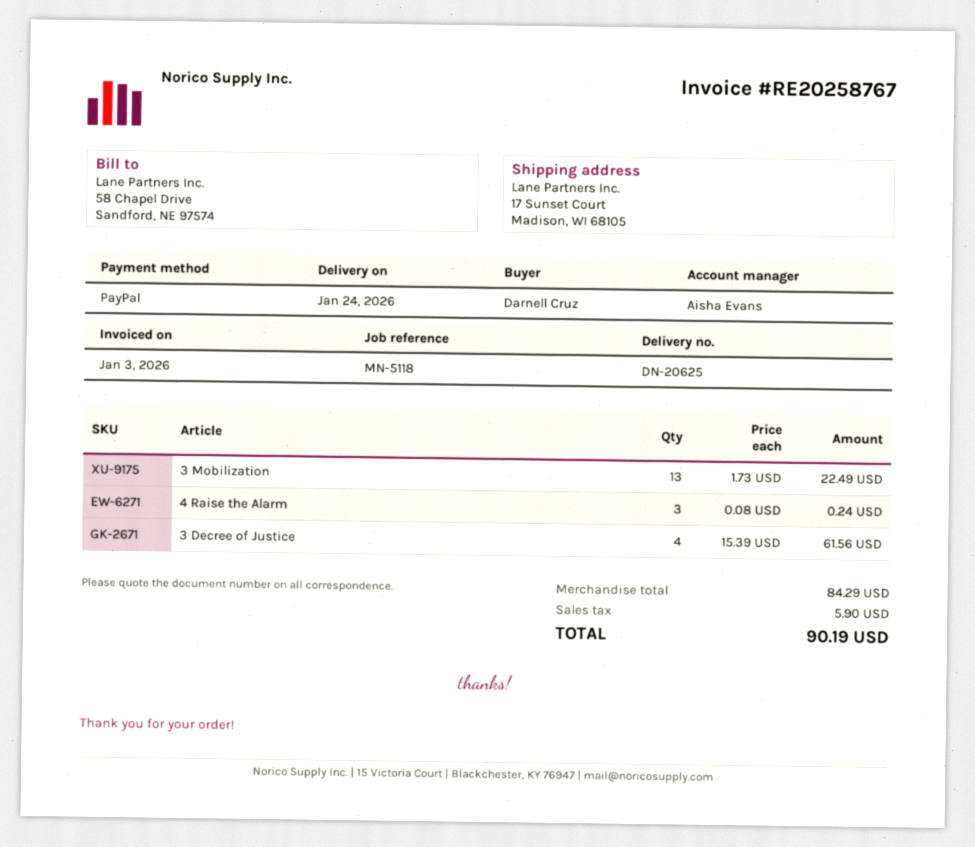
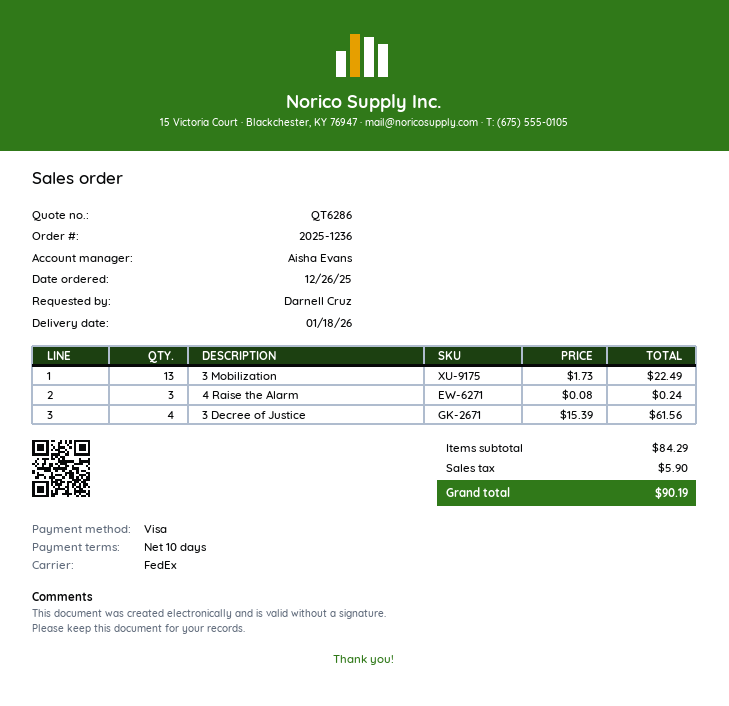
delivery date: 2026-01-24 -> 2026-01-18
payment method: PayPal -> Visa

